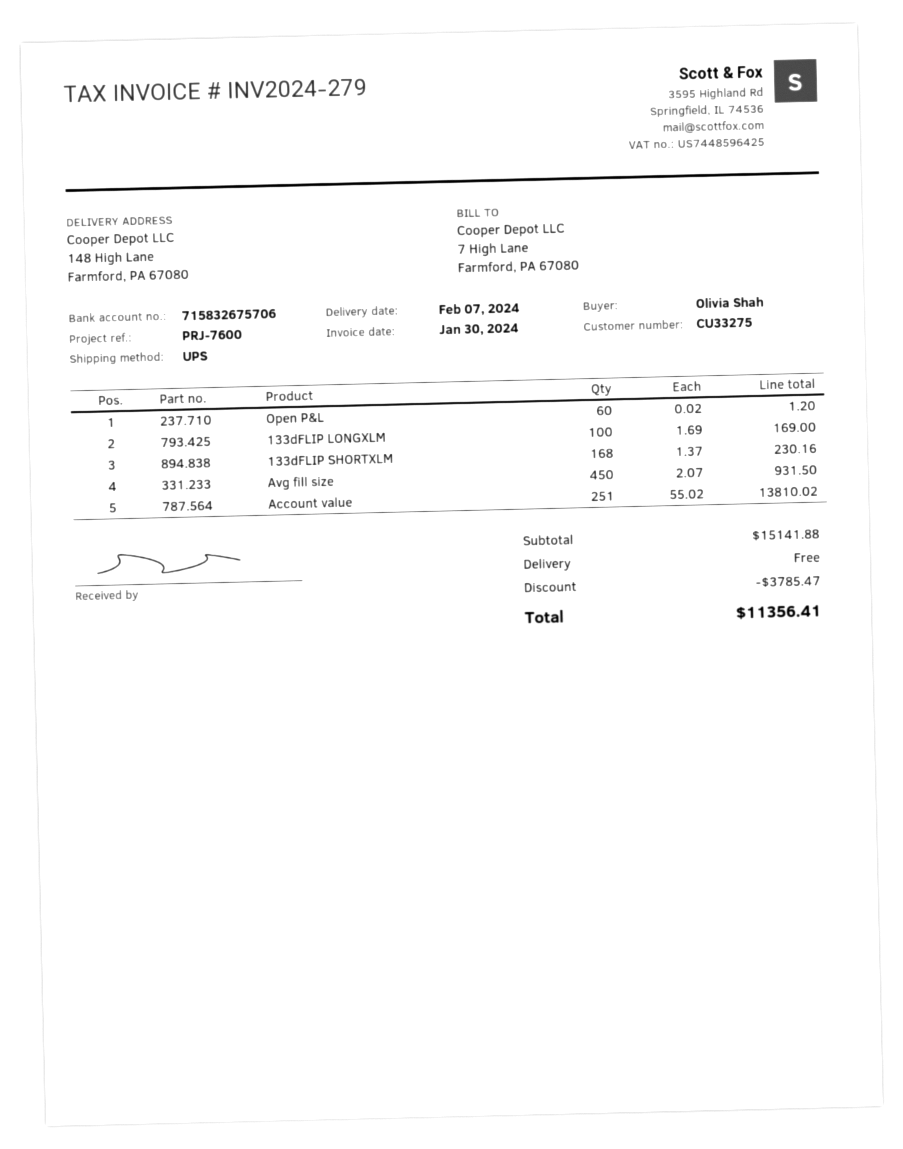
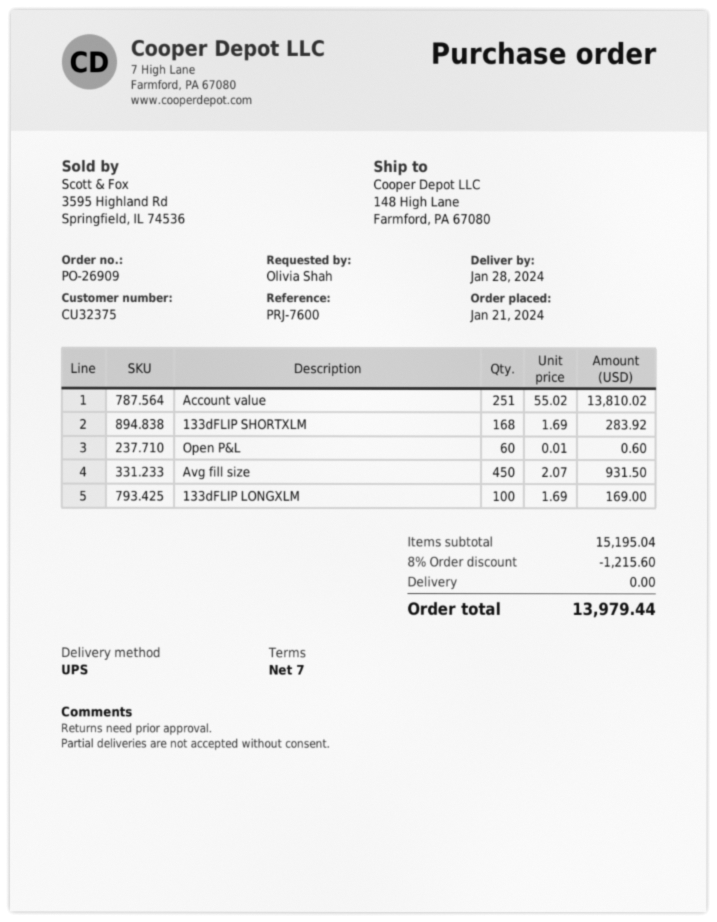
delivery date: 2024-02-07 -> 2024-01-28
customer number: CU33275 -> CU32375
Open P&L: 60 x 0.02 = 1.20 -> 60 x 0.01 = 0.60
133dFLIP SHORTXLM: 168 x 1.37 = 230.16 -> 168 x 1.69 = 283.92
subtotal: 15141.88 -> 15195.04
discount: 3785.47 -> 1215.60
total: 11356.41 -> 13979.44

